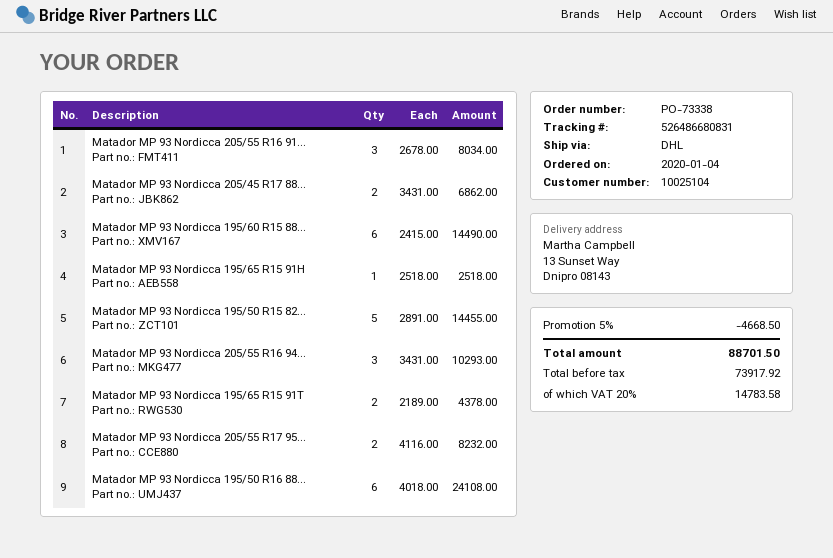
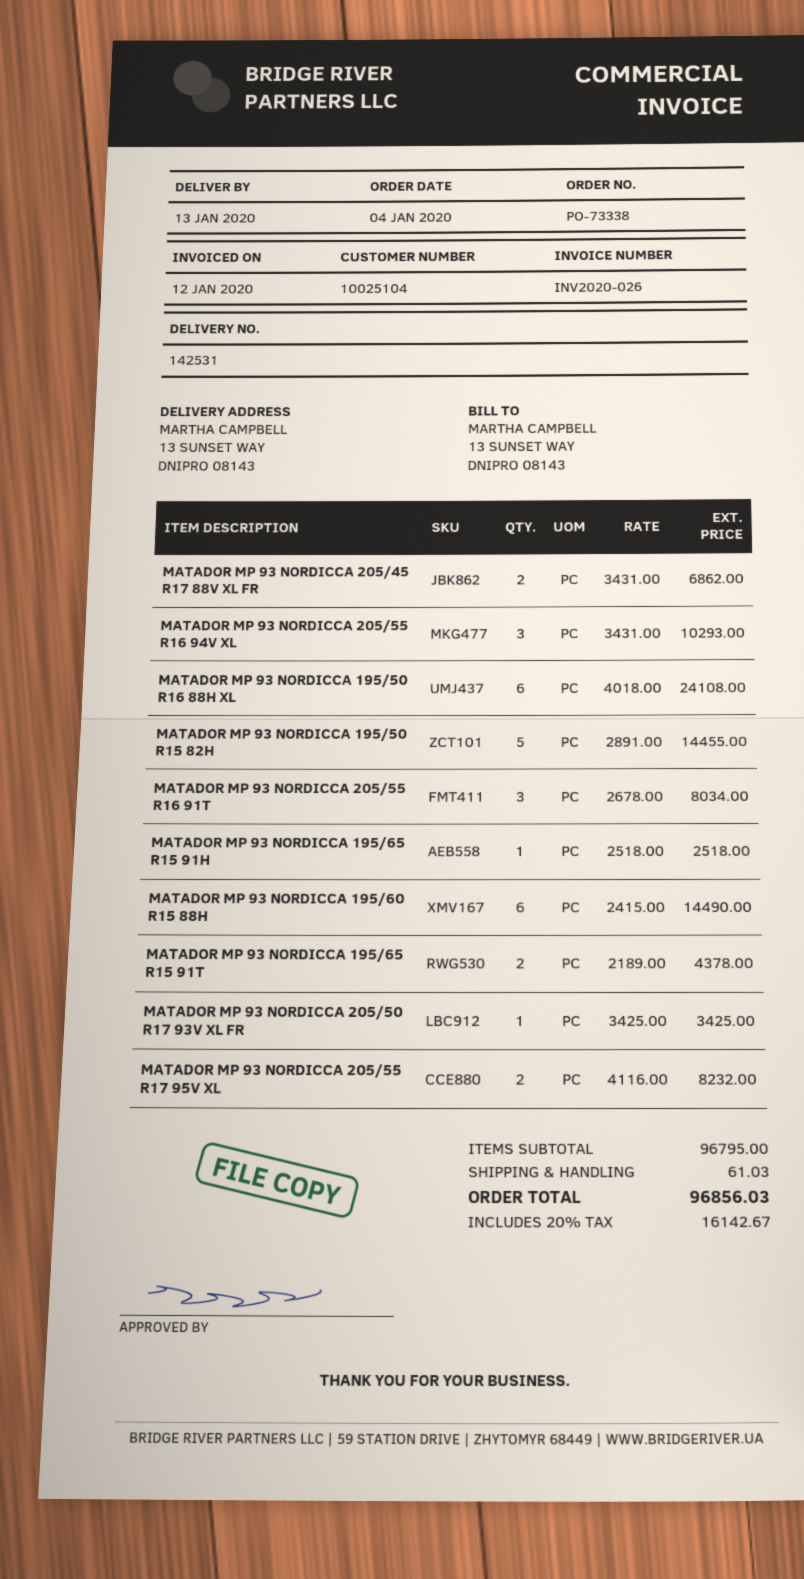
MATADOR MP 93 NORDICCA 205/50 R17 93V XL FR: none -> 1 x 3425.00 = 3425.00
discount: 5% = 4668.50 -> none
shipping: none -> 61.03
tax: 20% = 14783.58 -> 20% = 16142.67
total: 88701.50 -> 96856.03

